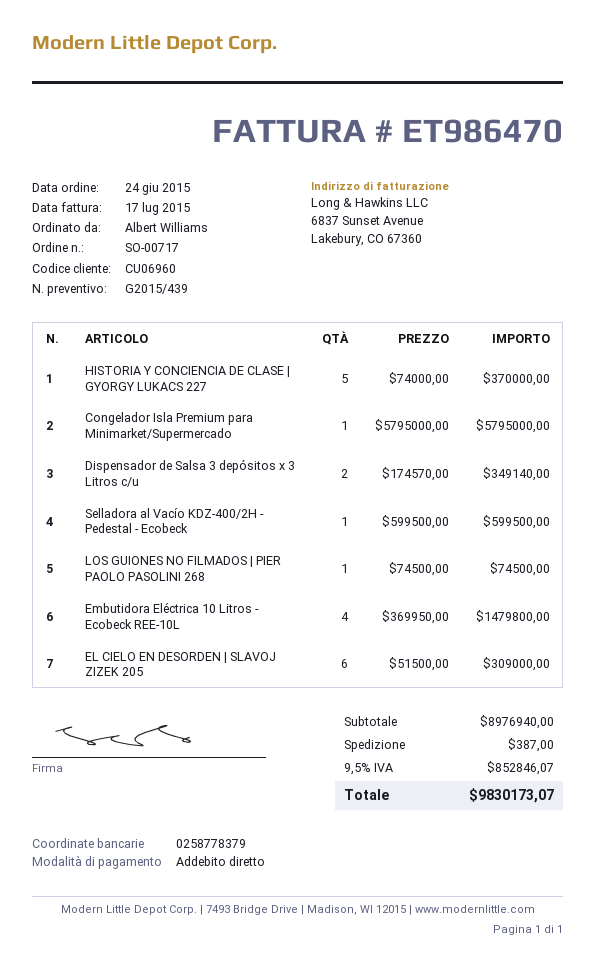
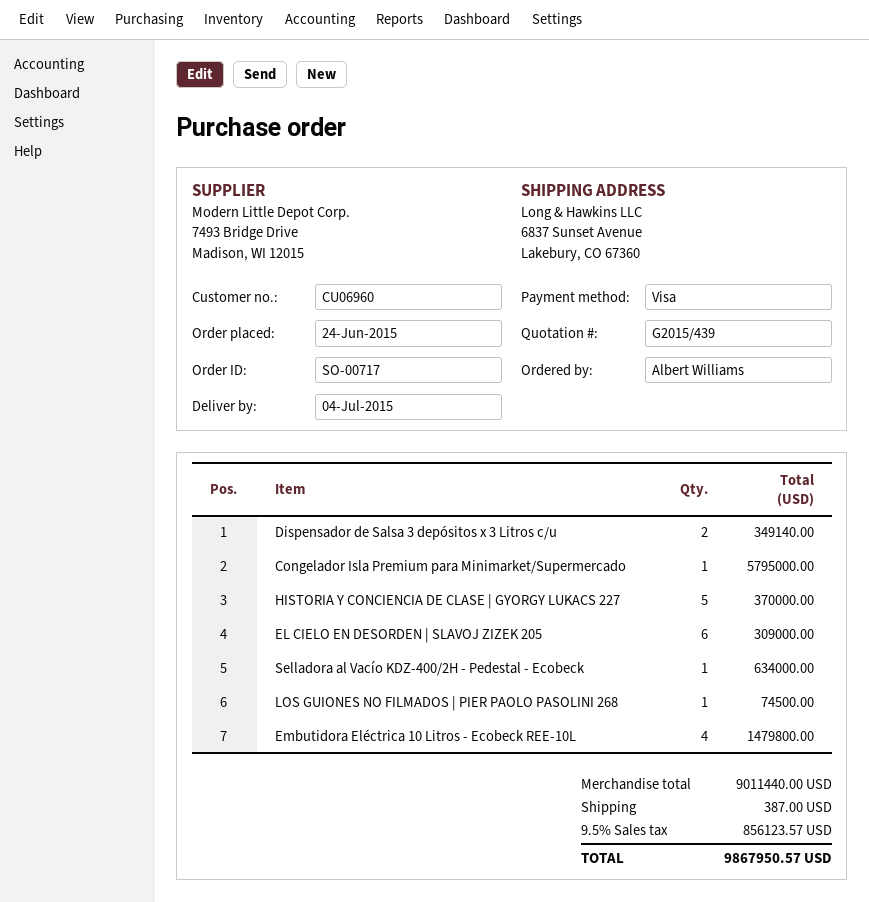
payment method: direct debit -> Visa
Selladora al Vacío KDZ-400/2H - Pedestal - Ecobeck: 1 for 599500.00 -> 1 for 634000.00
subtotal: 8976940.00 -> 9011440.00
tax: 9.5% = 852846.07 -> 9.5% = 856123.57
total: 9830173.07 -> 9867950.57

